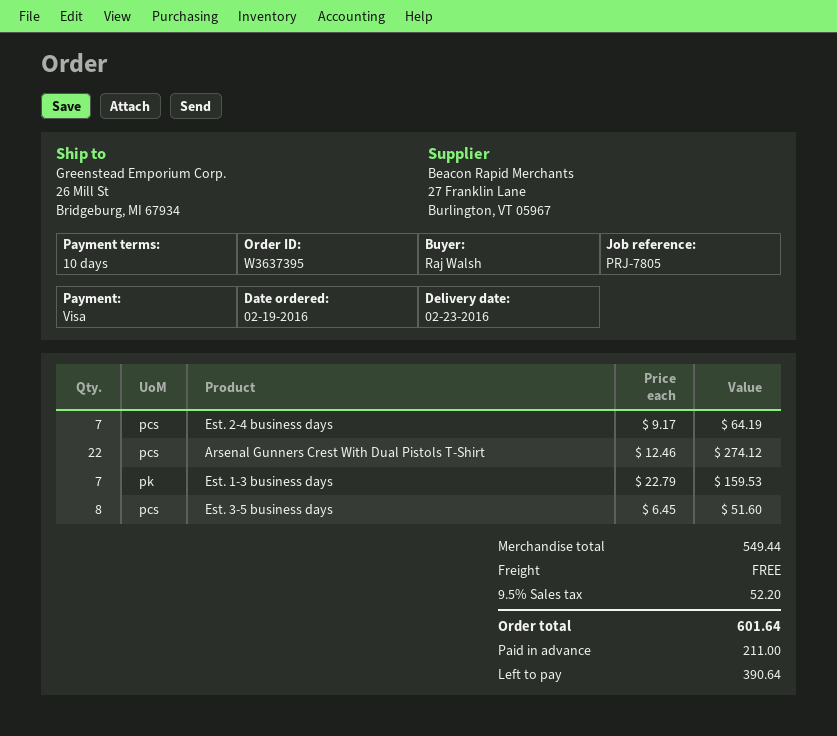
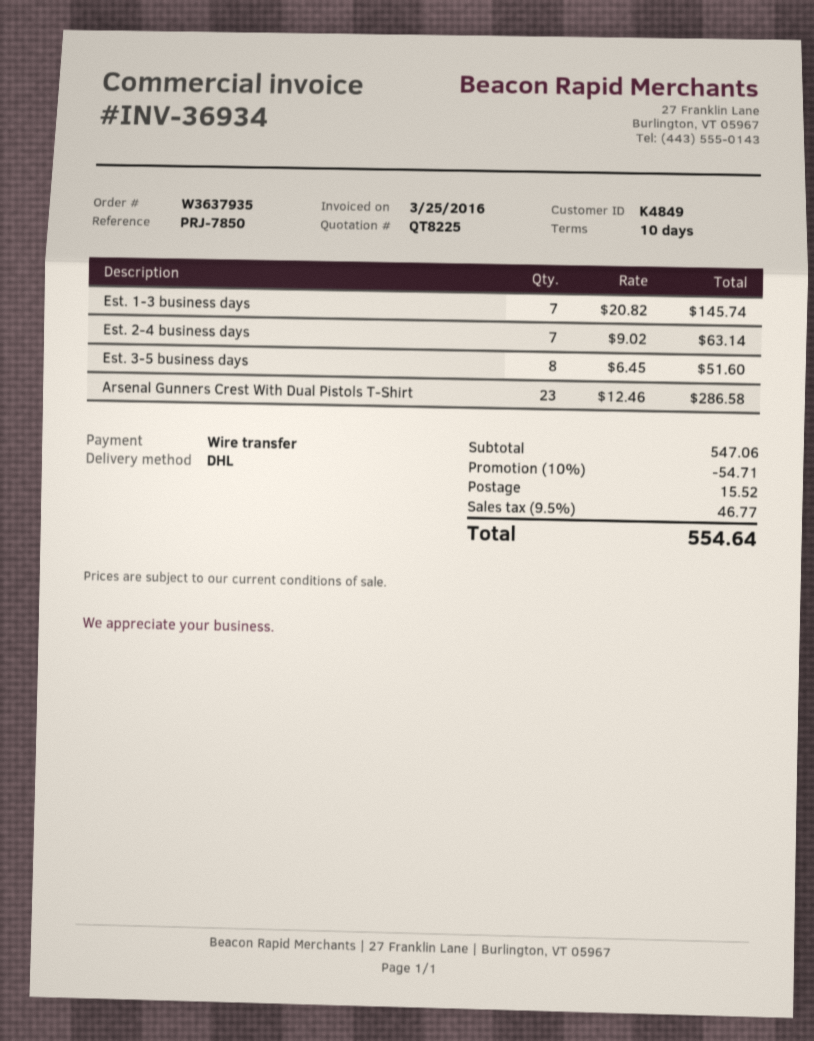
order number: W3637395 -> W3637935
reference: PRJ-7805 -> PRJ-7850
payment method: Visa -> bank transfer
Est. 2-4 business days: 7 x 9.17 = 64.19 -> 7 x 9.02 = 63.14
Arsenal Gunners Crest With Dual Pistols T-Shirt: 22 x 12.46 = 274.12 -> 23 x 12.46 = 286.58
Est. 1-3 business days: 7 x 22.79 = 159.53 -> 7 x 20.82 = 145.74
subtotal: 549.44 -> 547.06
discount: none -> 10% = 54.71
shipping: 0.00 -> 15.52
tax: 9.5% = 52.20 -> 9.5% = 46.77
total: 601.64 -> 554.64

